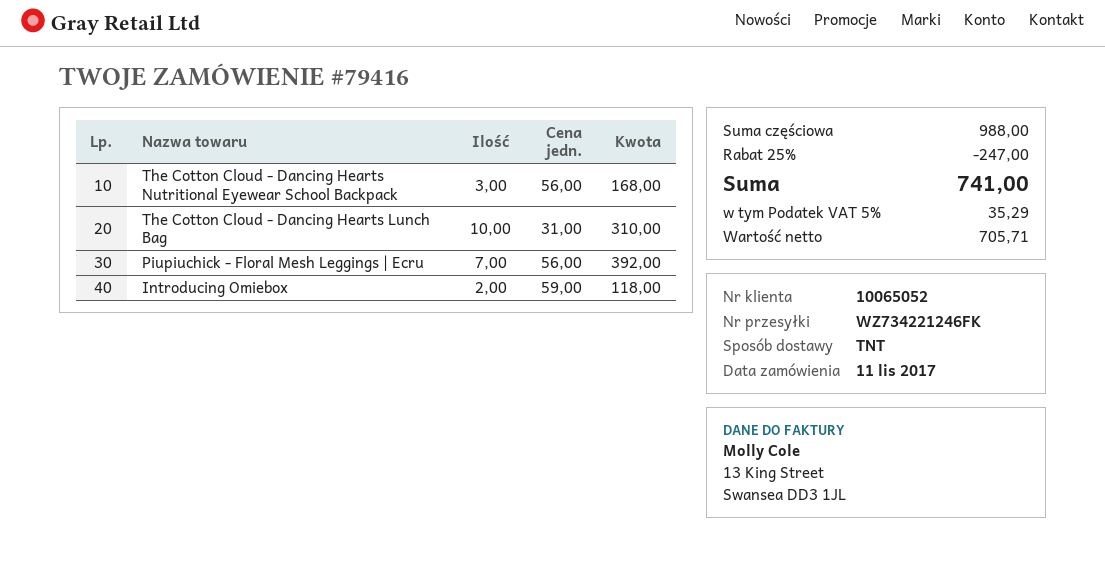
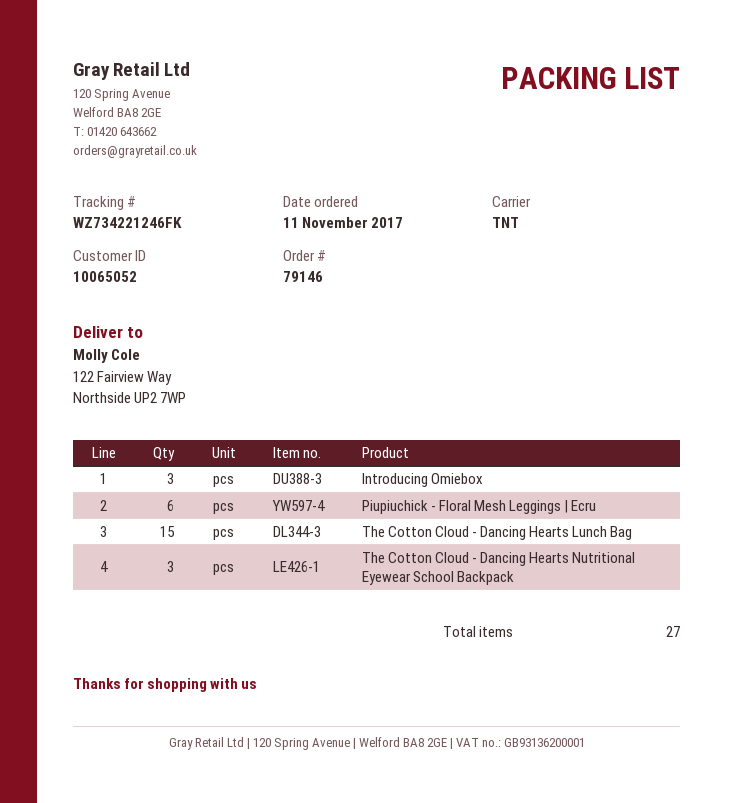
order number: 79416 -> 79146
The Cotton Cloud - Dancing Hearts Lunch Bag: 10 -> 15
Piupiuchick - Floral Mesh Leggings | Ecru: 7 -> 6
Introducing Omiebox: 2 -> 3

